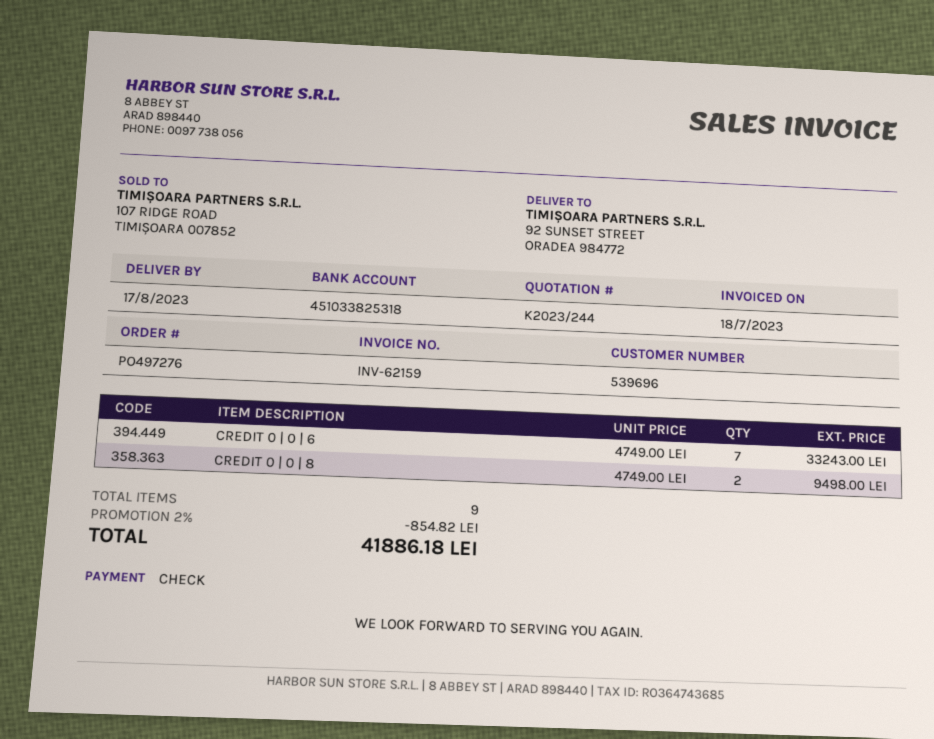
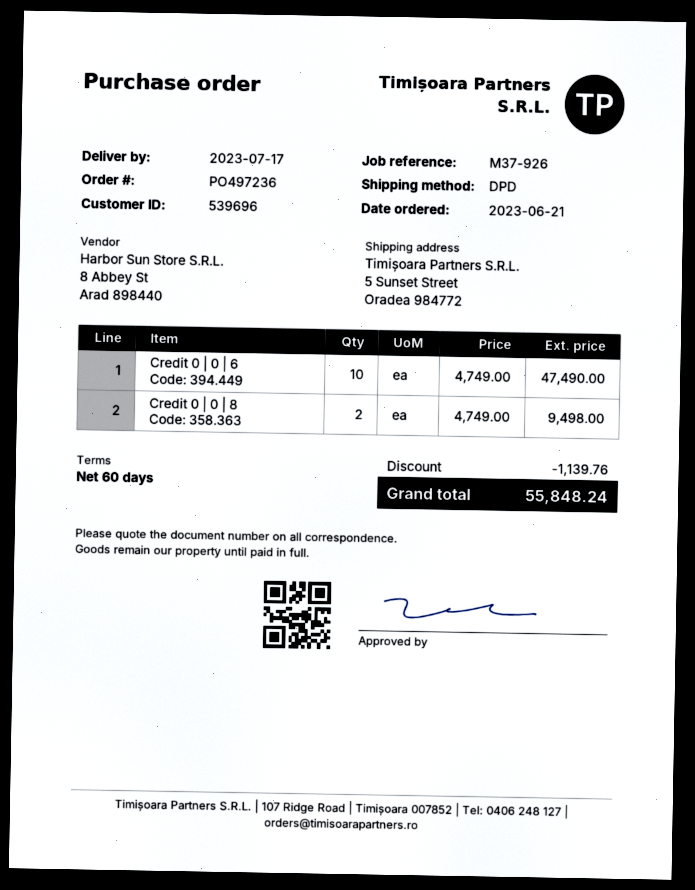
order number: PO497276 -> PO497236
delivery date: 2023-08-17 -> 2023-07-17
ship to: 92 SUNSET STREET, ORADEA 984772 -> 5 Sunset Street, Oradea 984772
CREDIT 0 | 0 | 6: 7 x 4749.00 = 33243.00 -> 10 x 4749.00 = 47490.00
discount: 854.82 -> 1139.76
total: 41886.18 -> 55848.24

